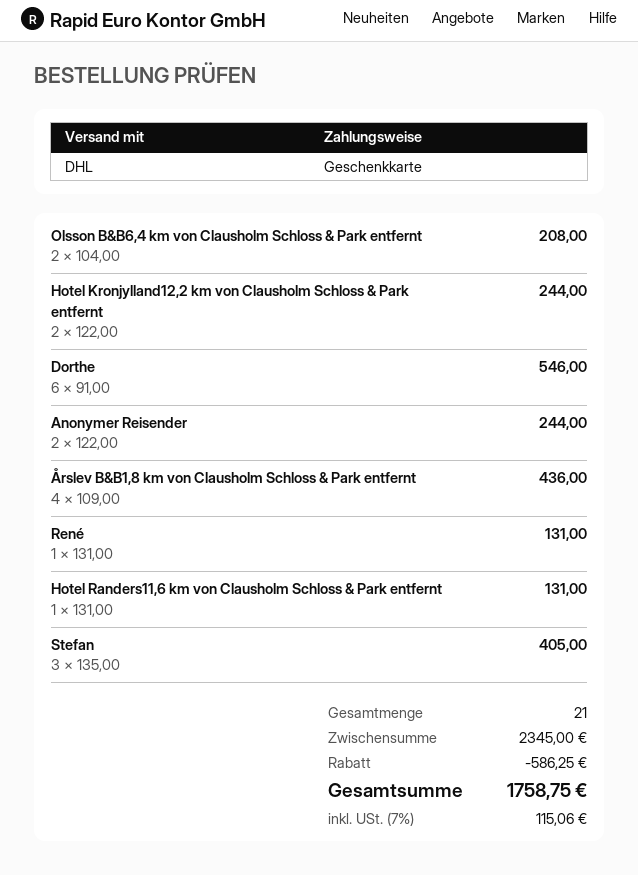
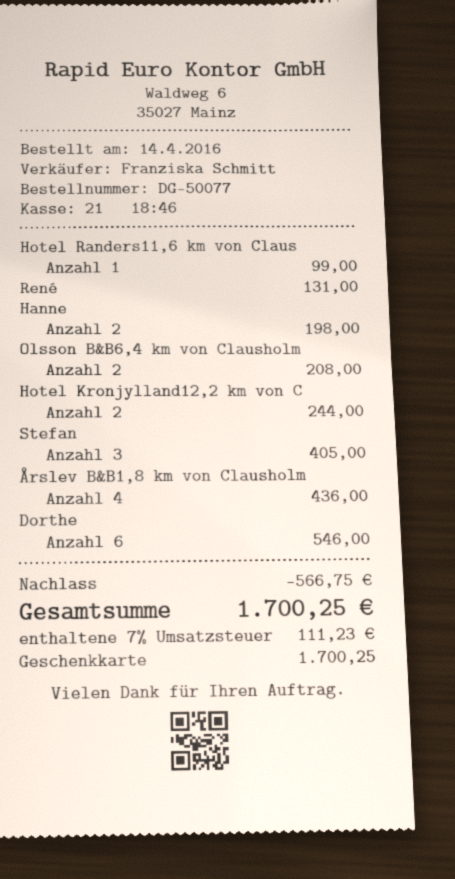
Anonymer Reisender: 2 for 244.00 -> none
Hotel Randers11,6 km von Clausholm Schloss & Park entfernt: 1 for 131.00 -> 1 for 99.00
Hanne: none -> 2 for 198.00
discount: 586.25 -> 566.75
tax: 7% = 115.06 -> 7% = 111.23
total: 1758.75 -> 1700.25

